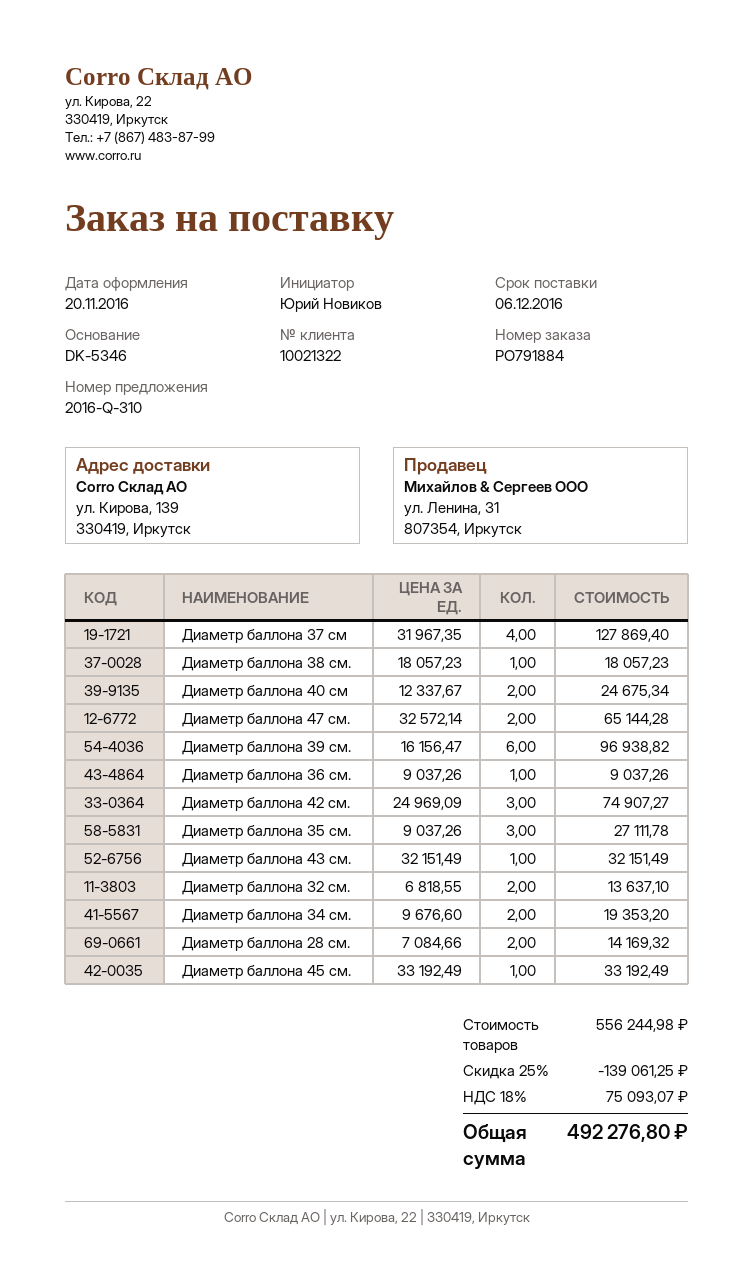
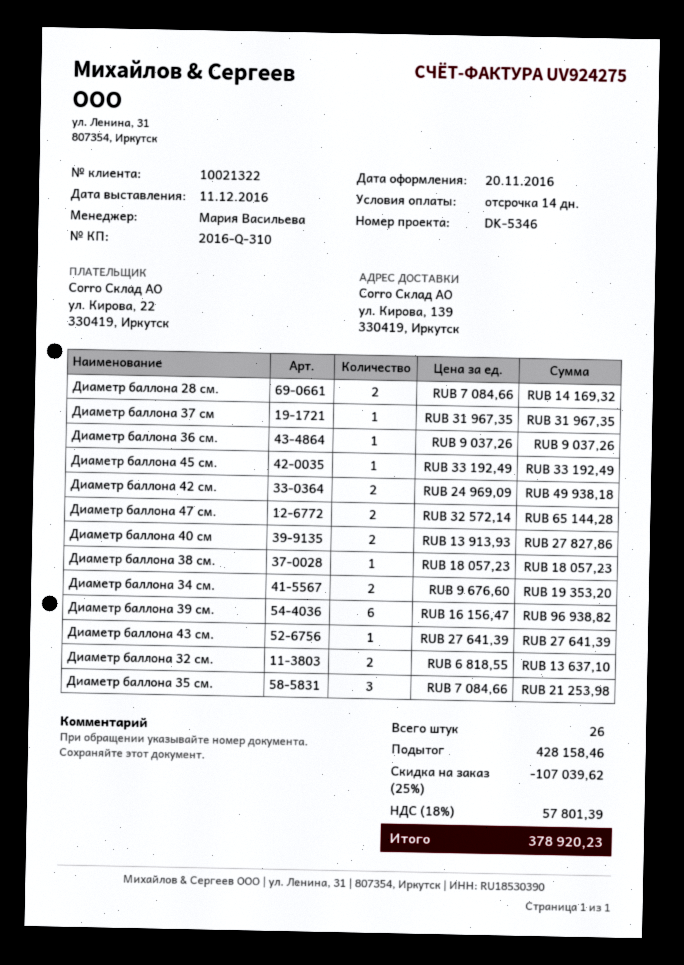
Диаметр баллона 37 см: 4 x 31967.35 = 127869.40 -> 1 x 31967.35 = 31967.35
Диаметр баллона 40 см: 2 x 12337.67 = 24675.34 -> 2 x 13913.93 = 27827.86
Диаметр баллона 42 см.: 3 x 24969.09 = 74907.27 -> 2 x 24969.09 = 49938.18
Диаметр баллона 35 см.: 3 x 9037.26 = 27111.78 -> 3 x 7084.66 = 21253.98
Диаметр баллона 43 см.: 1 x 32151.49 = 32151.49 -> 1 x 27641.39 = 27641.39
subtotal: 556244.98 -> 428158.46
discount: 25% = 139061.25 -> 25% = 107039.62
tax: 18% = 75093.07 -> 18% = 57801.39
total: 492276.80 -> 378920.23

